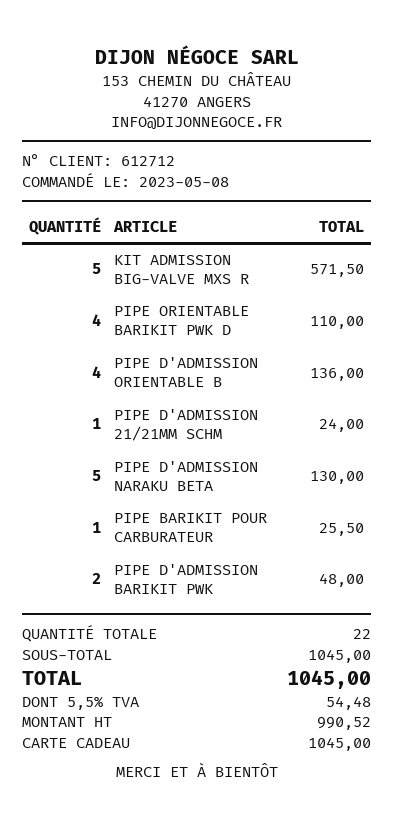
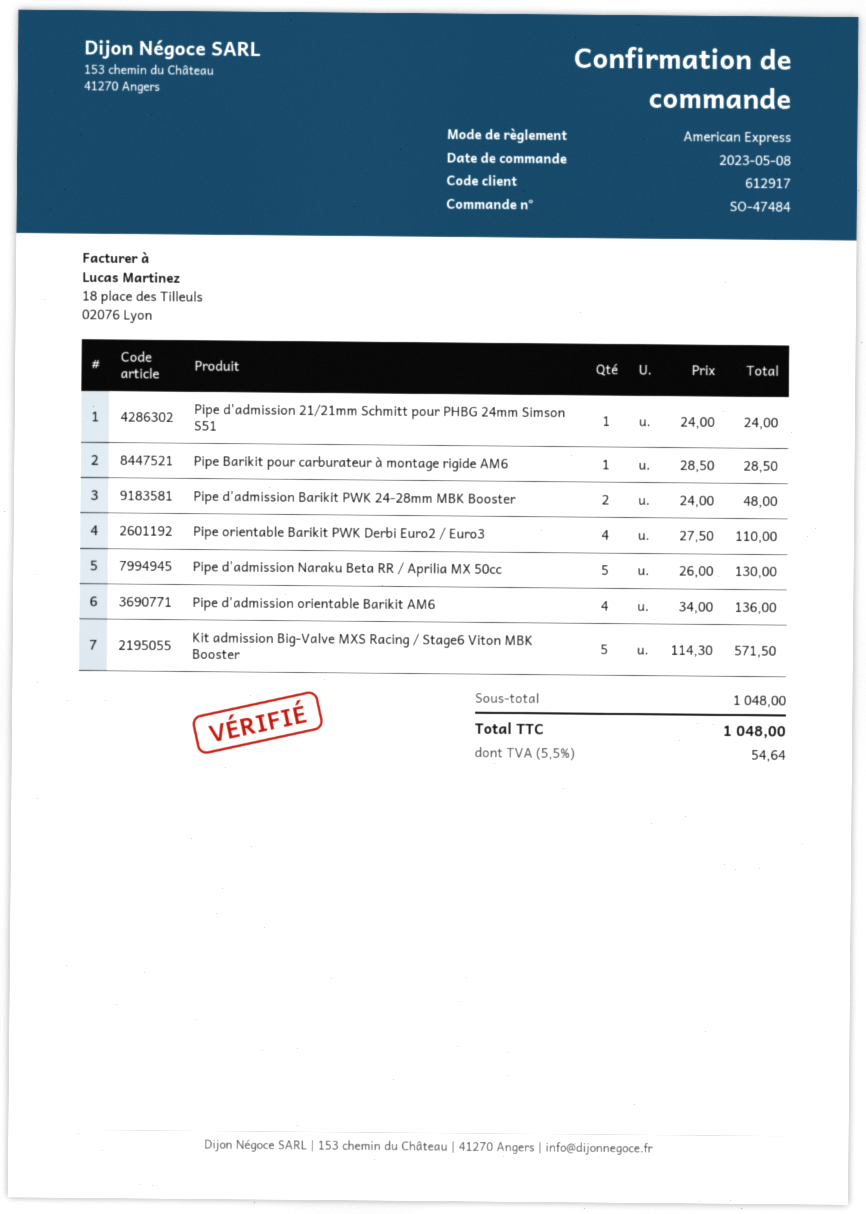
customer number: 612712 -> 612917
payment method: gift card -> American Express
PIPE BARIKIT POUR CARBURATEUR: 1 for 25.50 -> 1 for 28.50
subtotal: 1045.00 -> 1048.00
tax: 5.5% = 54.48 -> 5.5% = 54.64
total: 1045.00 -> 1048.00

